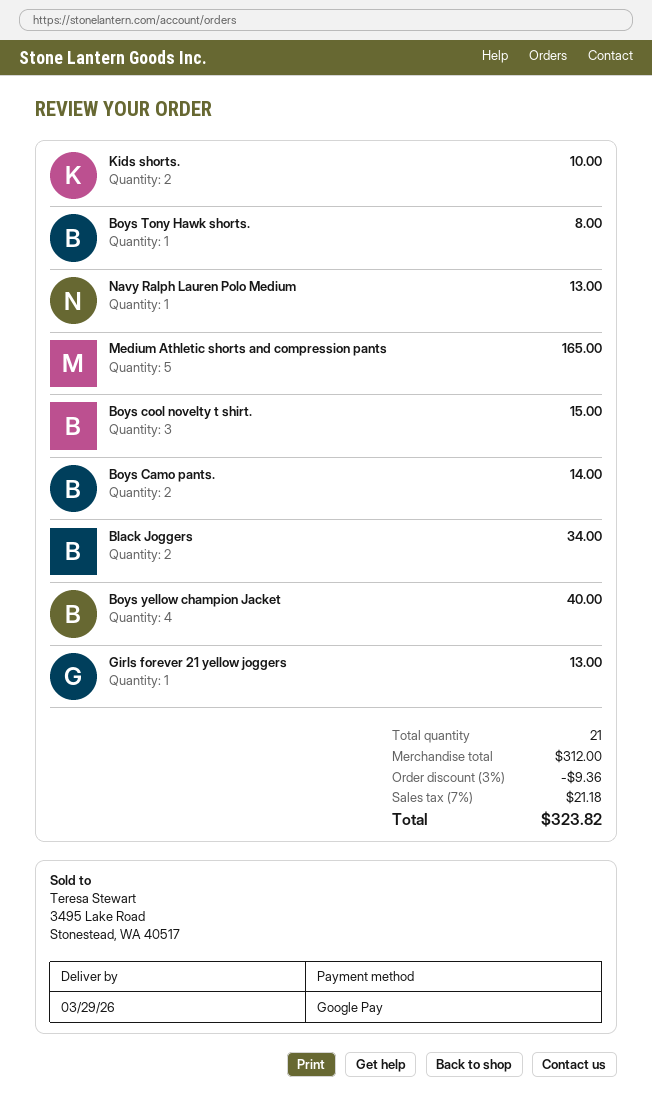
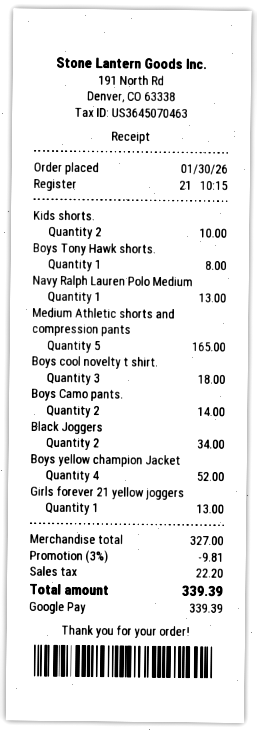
Boys cool novelty t shirt.: 3 for 15.00 -> 3 for 18.00
Boys yellow champion Jacket: 4 for 40.00 -> 4 for 52.00
subtotal: 312.00 -> 327.00
discount: 3% = 9.36 -> 3% = 9.81
tax: 21.18 -> 22.20
total: 323.82 -> 339.39

